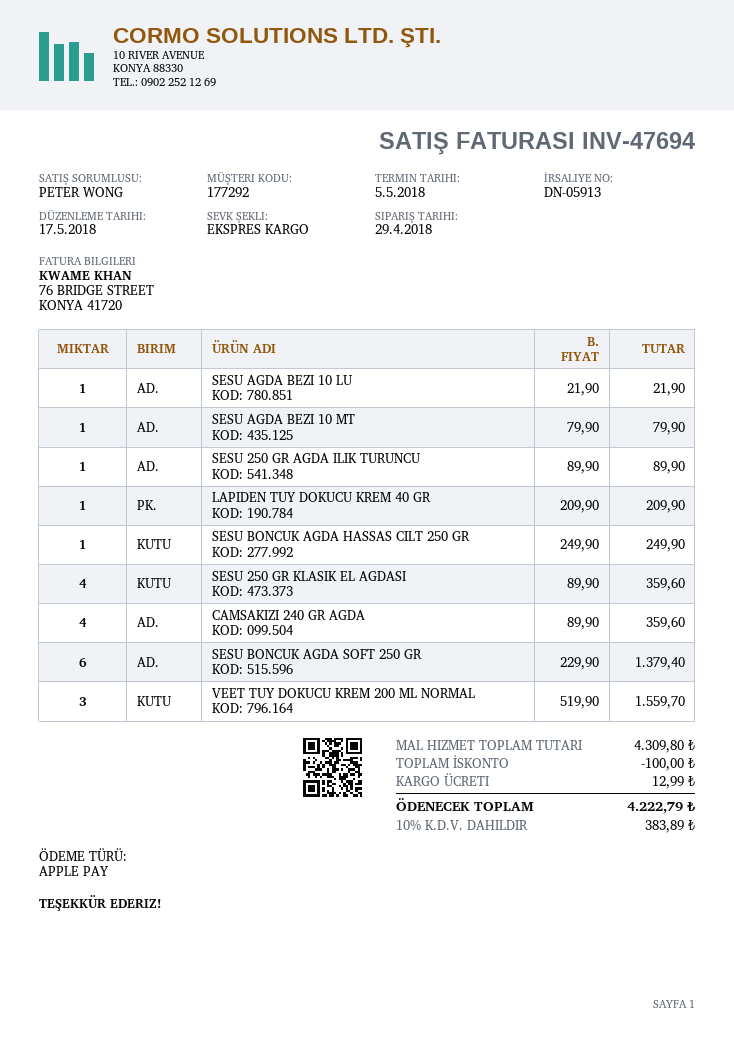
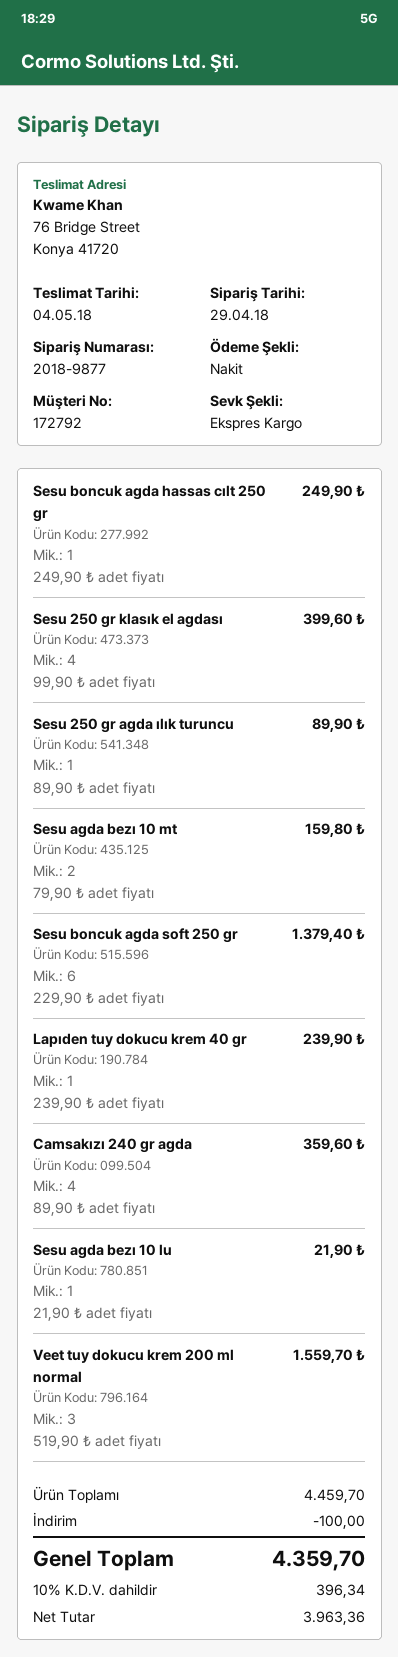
delivery date: 2018-05-05 -> 2018-05-04
customer number: 177292 -> 172792
payment method: Apple Pay -> cash
SESU AGDA BEZI 10 MT: 1 x 79.90 = 79.90 -> 2 x 79.90 = 159.80
LAPIDEN TUY DOKUCU KREM 40 GR: 1 x 209.90 = 209.90 -> 1 x 239.90 = 239.90
SESU 250 GR KLASIK EL AGDASI: 4 x 89.90 = 359.60 -> 4 x 99.90 = 399.60
subtotal: 4309.80 -> 4459.70
shipping: 12.99 -> none
tax: 10% = 383.89 -> 10% = 396.34
total: 4222.79 -> 4359.70

